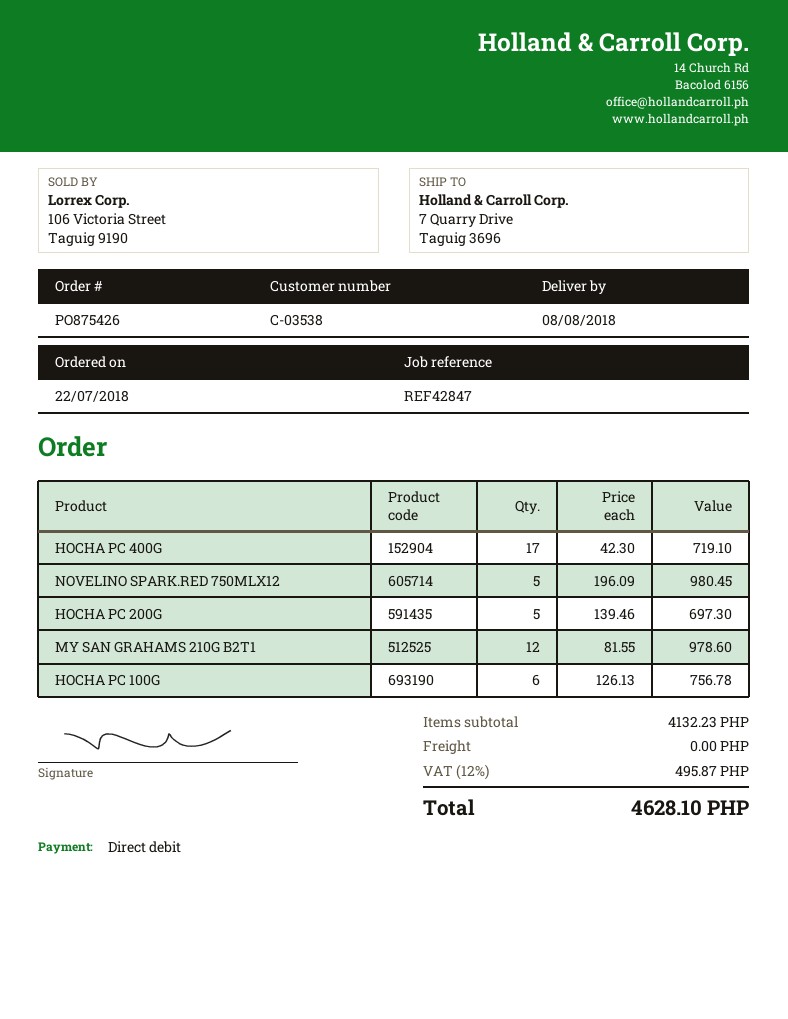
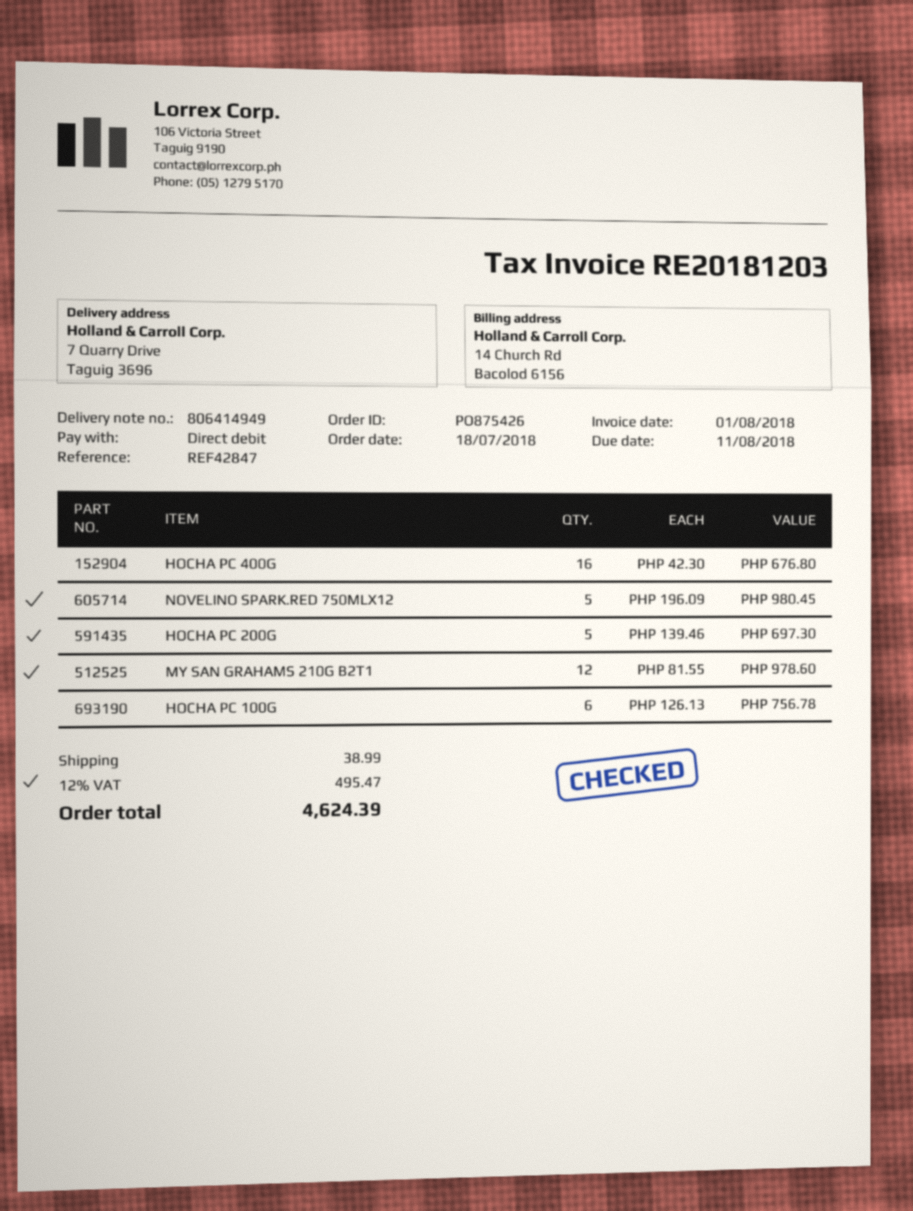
order date: 2018-07-22 -> 2018-07-18
HOCHA PC 400G: 17 x 42.30 = 719.10 -> 16 x 42.30 = 676.80
shipping: 0.00 -> 38.99
tax: 12% = 495.87 -> 12% = 495.47
total: 4628.10 -> 4624.39

